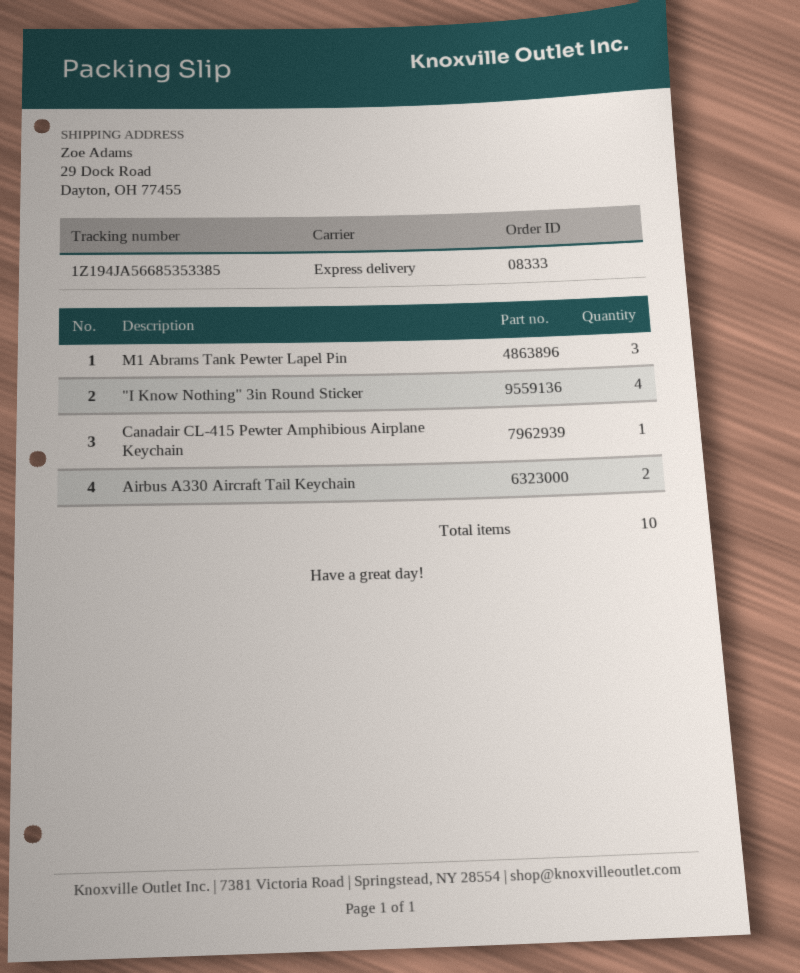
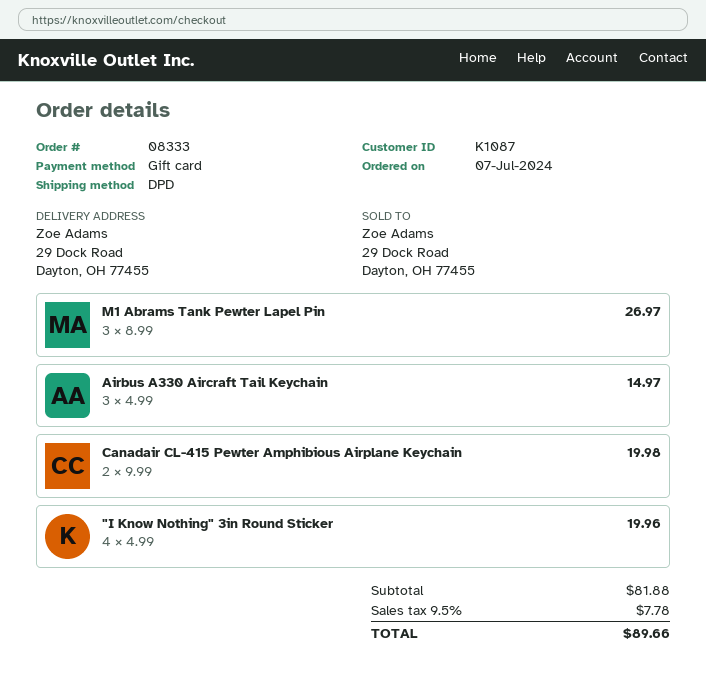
shipping method: express -> DPD
Canadair CL-415 Pewter Amphibious Airplane Keychain: 1 -> 2
Airbus A330 Aircraft Tail Keychain: 2 -> 3

